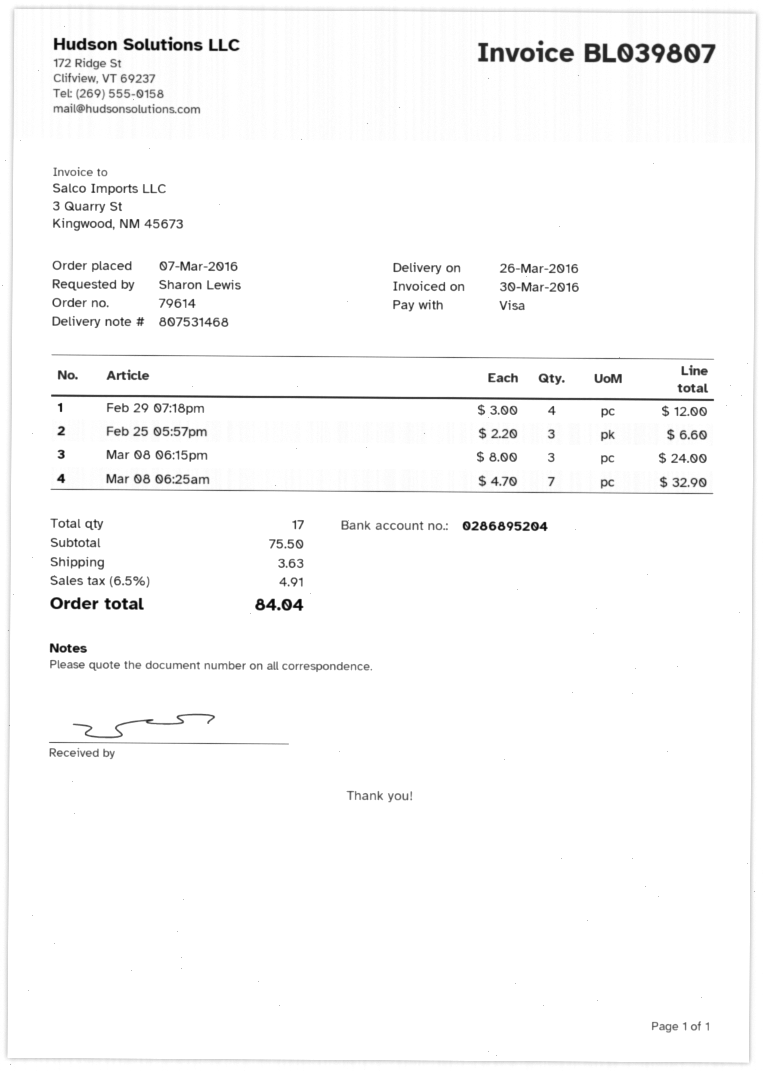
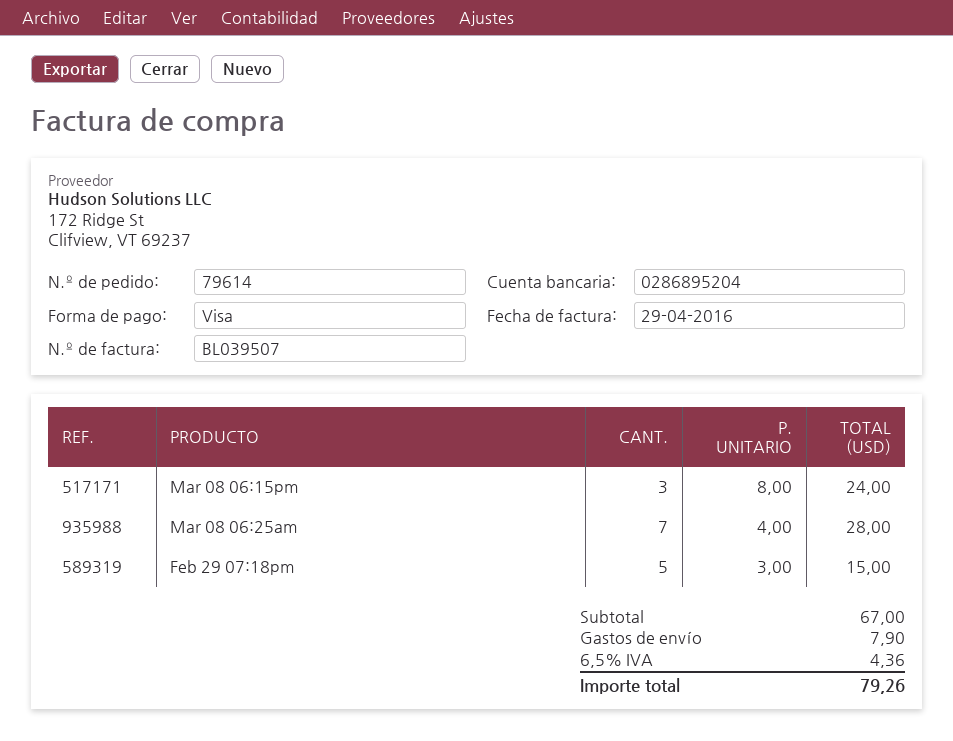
invoice number: BL039807 -> BL039507
invoice date: 2016-03-30 -> 2016-04-29
Feb 29 07:18pm: 4 x 3.00 = 12.00 -> 5 x 3.00 = 15.00
Feb 25 05:57pm: 3 x 2.20 = 6.60 -> none
Mar 08 06:25am: 7 x 4.70 = 32.90 -> 7 x 4.00 = 28.00
subtotal: 75.50 -> 67.00
shipping: 3.63 -> 7.90
tax: 6.5% = 4.91 -> 6.5% = 4.36
total: 84.04 -> 79.26

